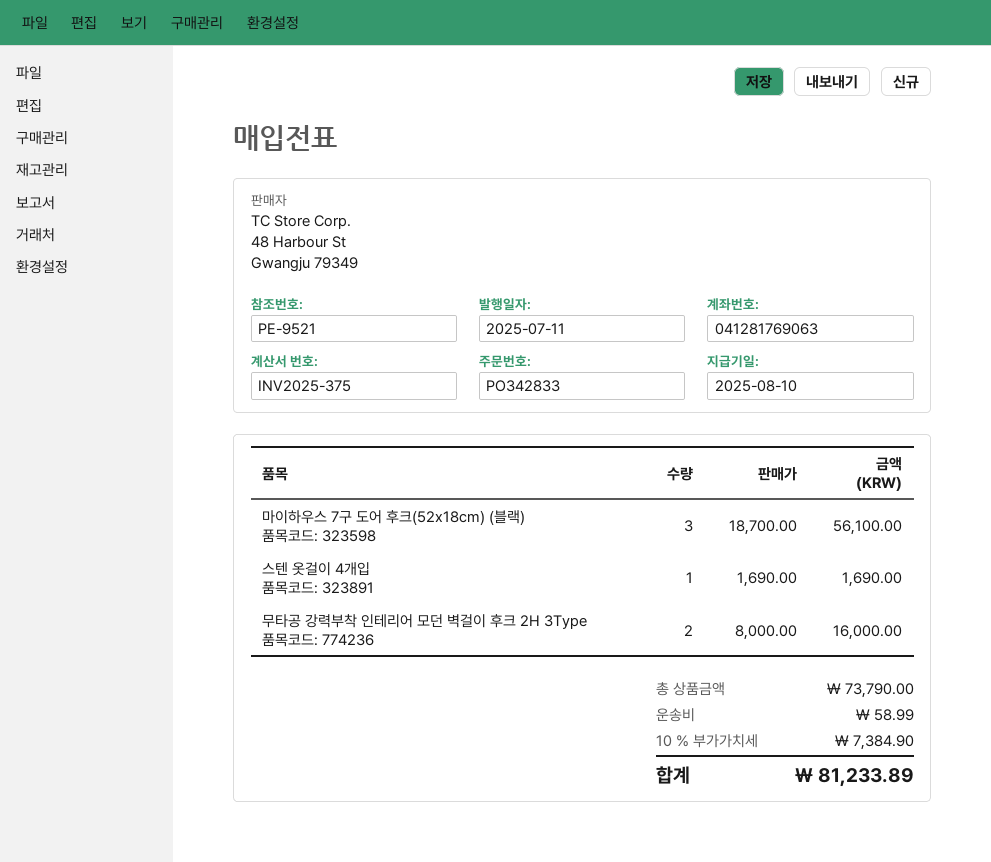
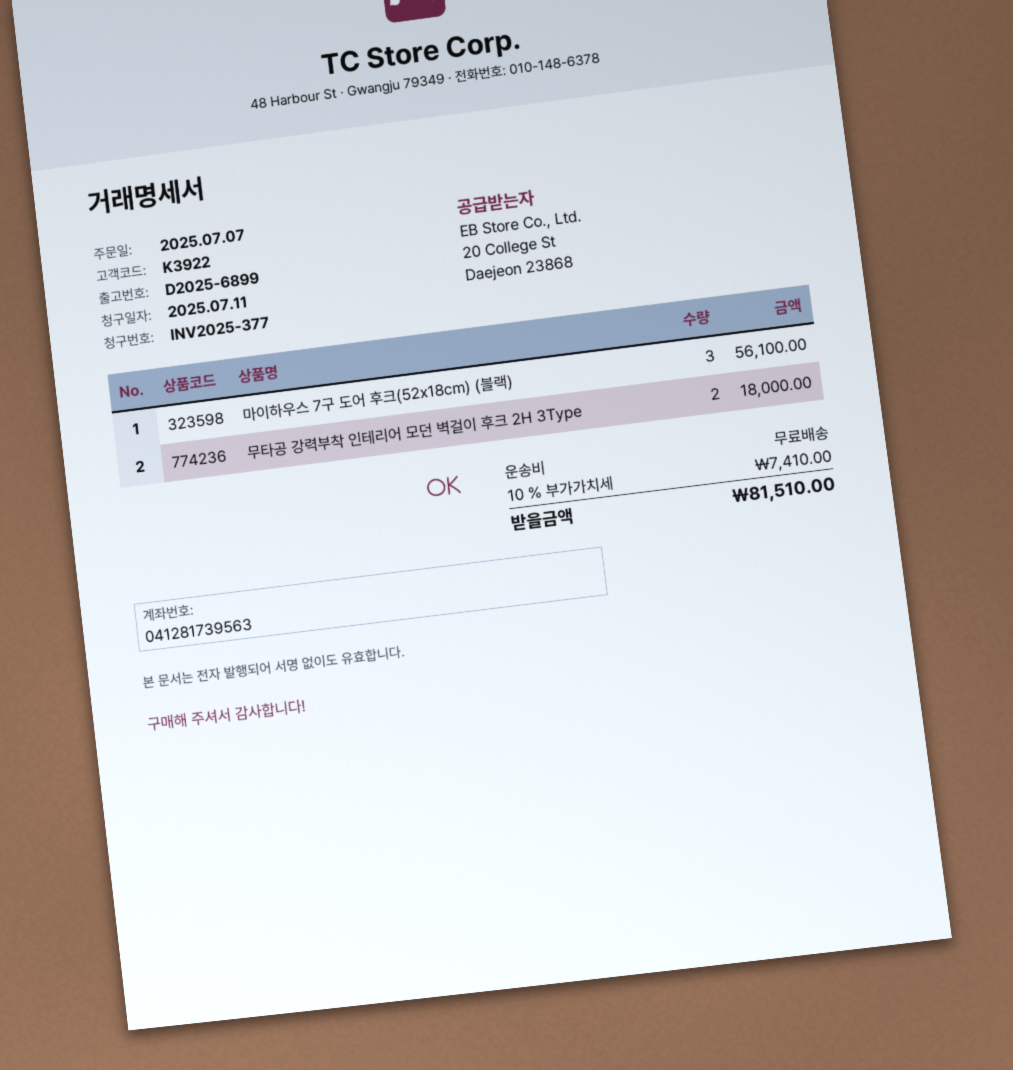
invoice number: INV2025-375 -> INV2025-377
bank account: 041281769063 -> 041281739563
스텐 옷걸이 4개입: 1 for 1690.00 -> none
무타공 강력부착 인테리어 모던 벽걸이 후크 2H 3Type: 2 for 16000.00 -> 2 for 18000.00
shipping: 58.99 -> 0.00
tax: 10% = 7384.90 -> 10% = 7410.00
total: 81233.89 -> 81510.00

